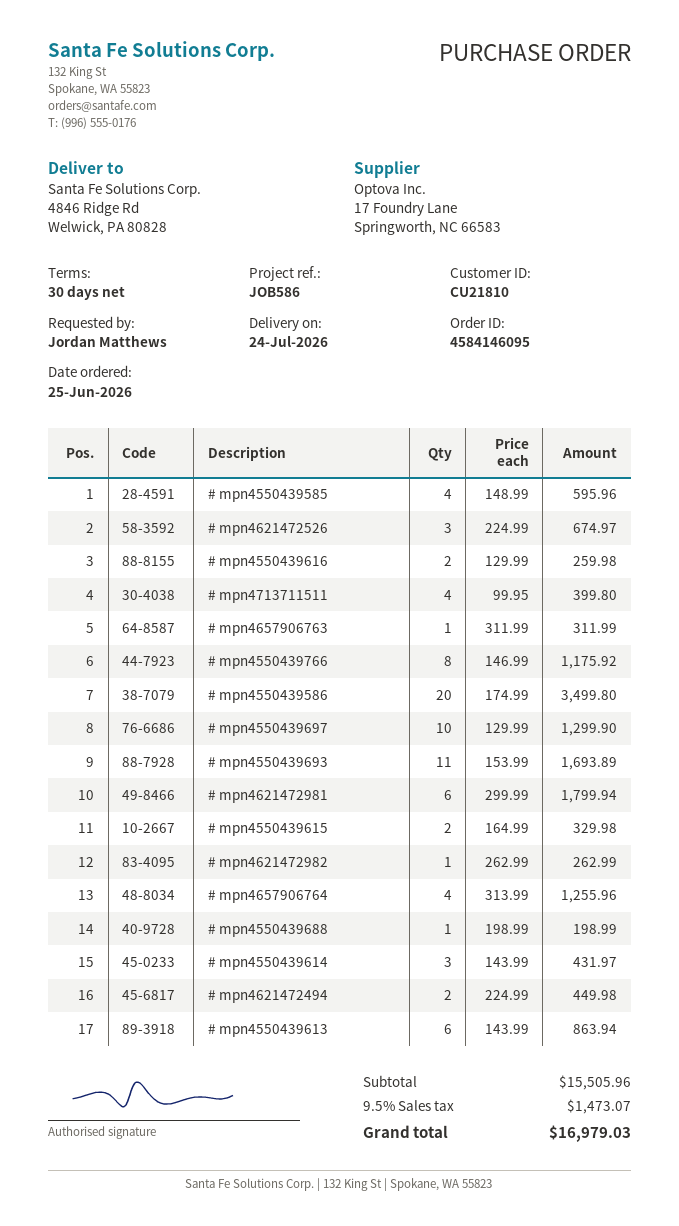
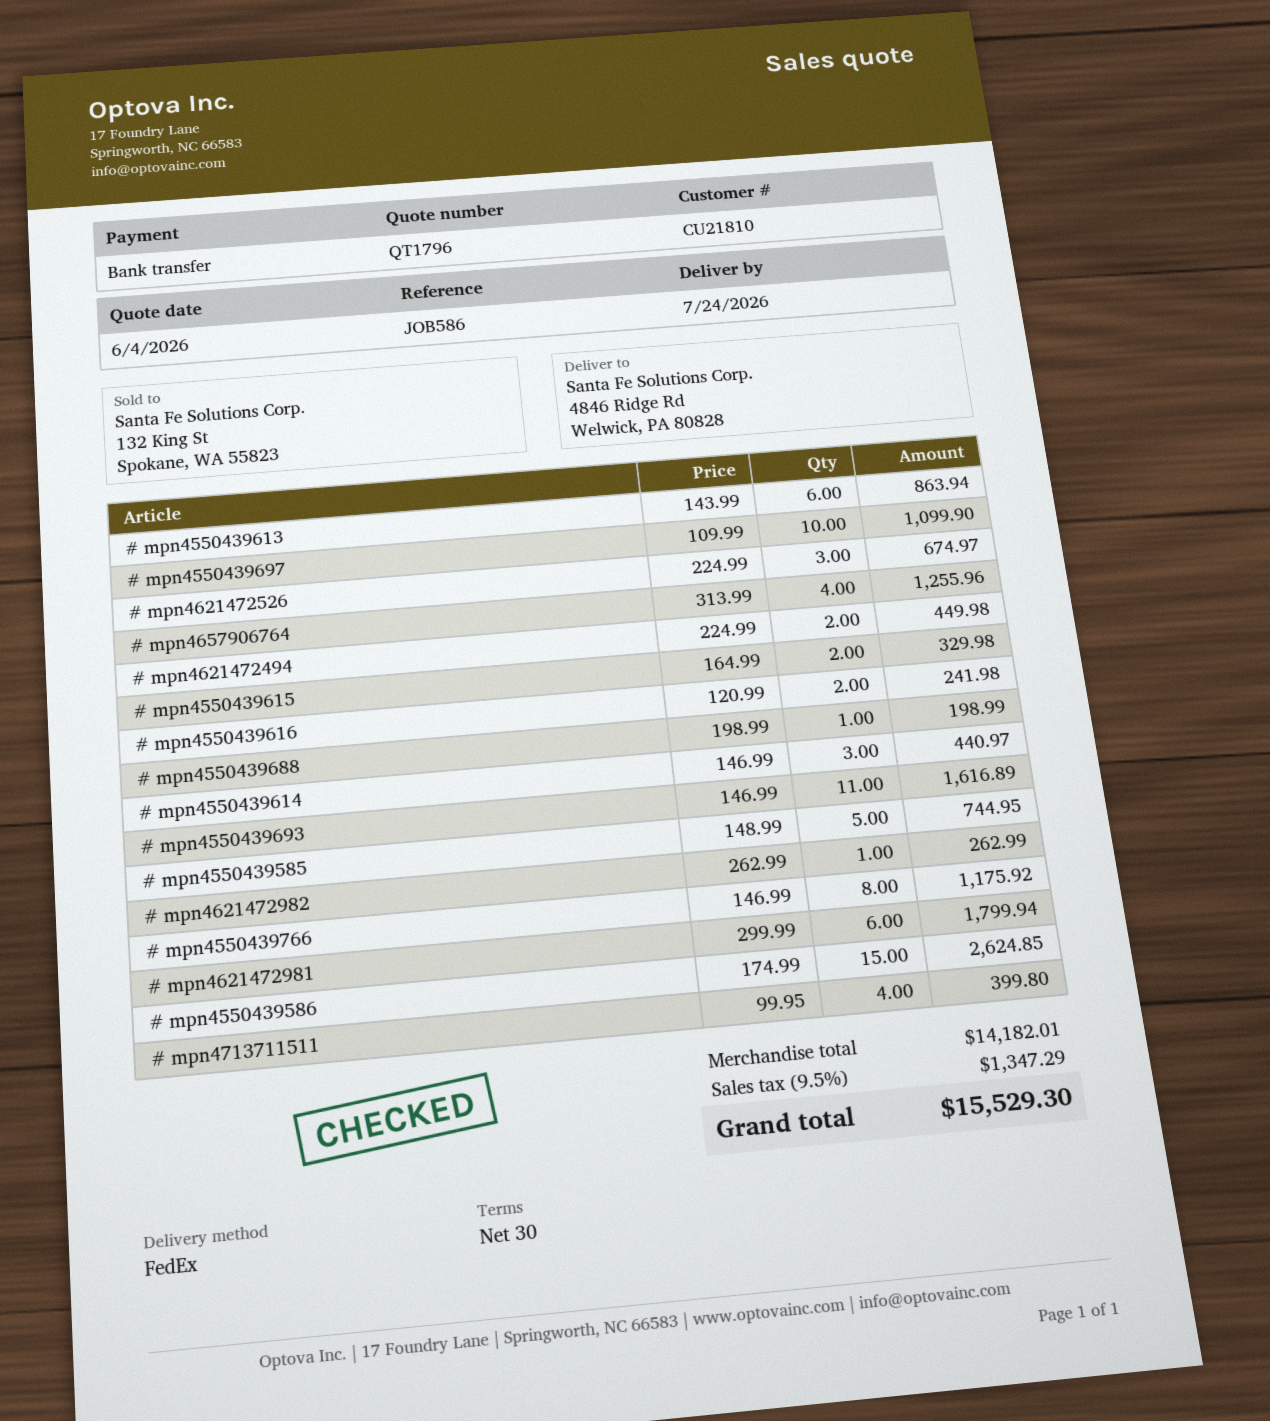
# mpn4550439585: 4 x 148.99 = 595.96 -> 5 x 148.99 = 744.95
# mpn4550439616: 2 x 129.99 = 259.98 -> 2 x 120.99 = 241.98
# mpn4657906763: 1 x 311.99 = 311.99 -> none
# mpn4550439586: 20 x 174.99 = 3499.80 -> 15 x 174.99 = 2624.85
# mpn4550439697: 10 x 129.99 = 1299.90 -> 10 x 109.99 = 1099.90
# mpn4550439693: 11 x 153.99 = 1693.89 -> 11 x 146.99 = 1616.89
# mpn4550439614: 3 x 143.99 = 431.97 -> 3 x 146.99 = 440.97
subtotal: 15505.96 -> 14182.01
tax: 9.5% = 1473.07 -> 9.5% = 1347.29
total: 16979.03 -> 15529.30

